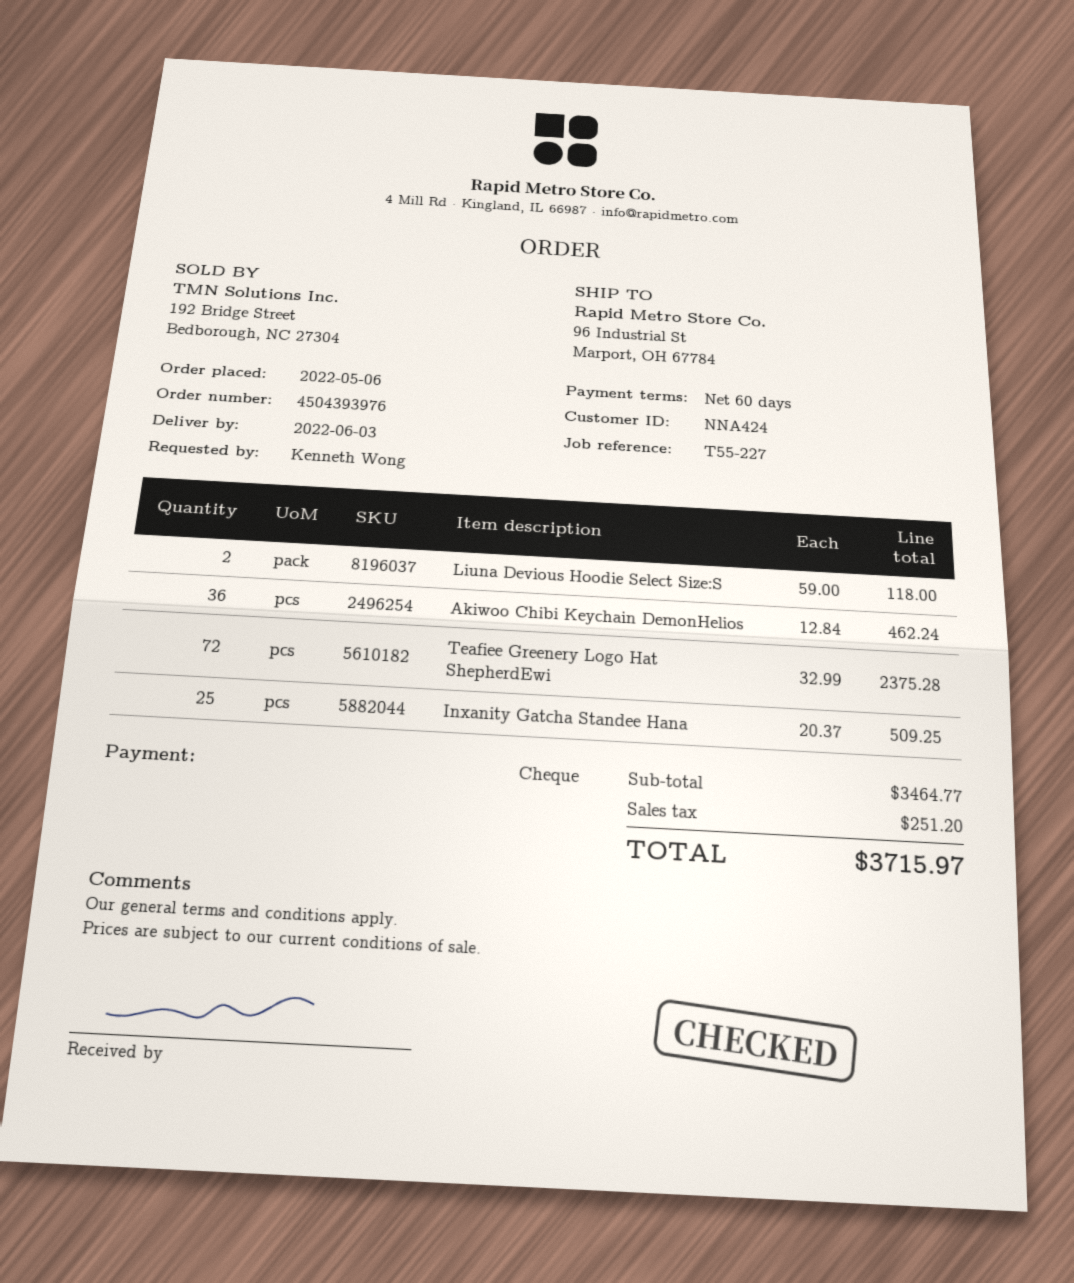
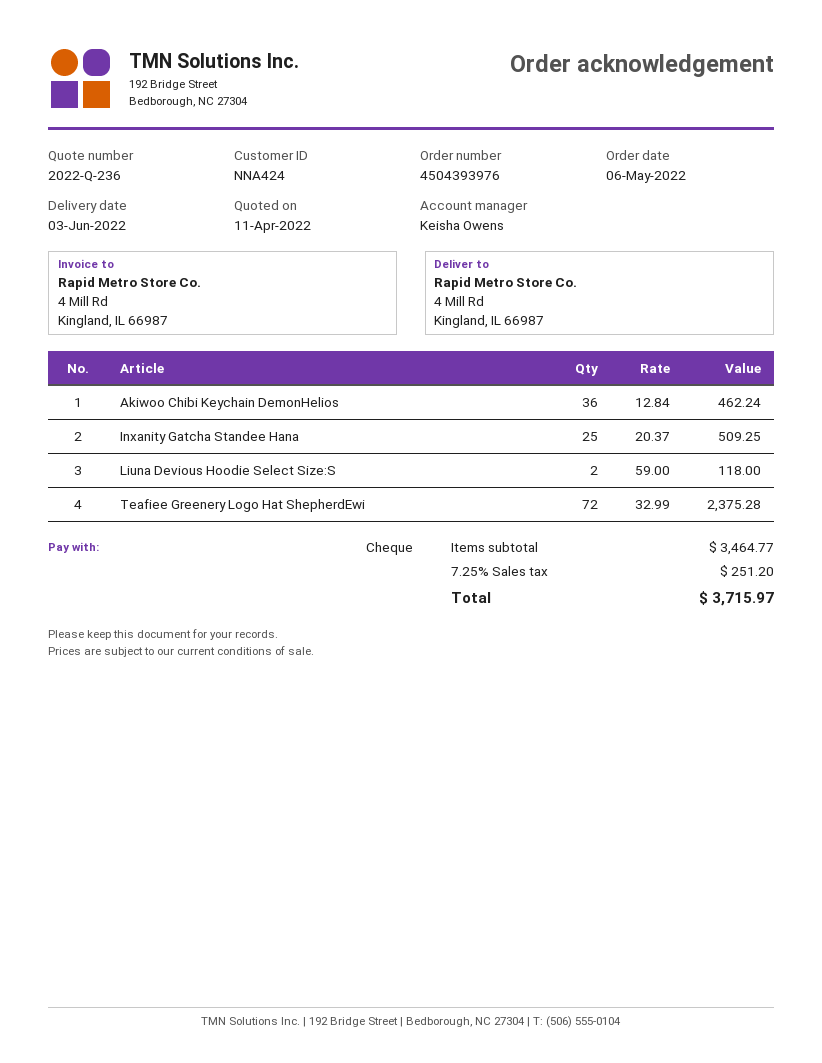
ship to: 96 Industrial St, Marport, OH 67784 -> 4 Mill Rd, Kingland, IL 66987

